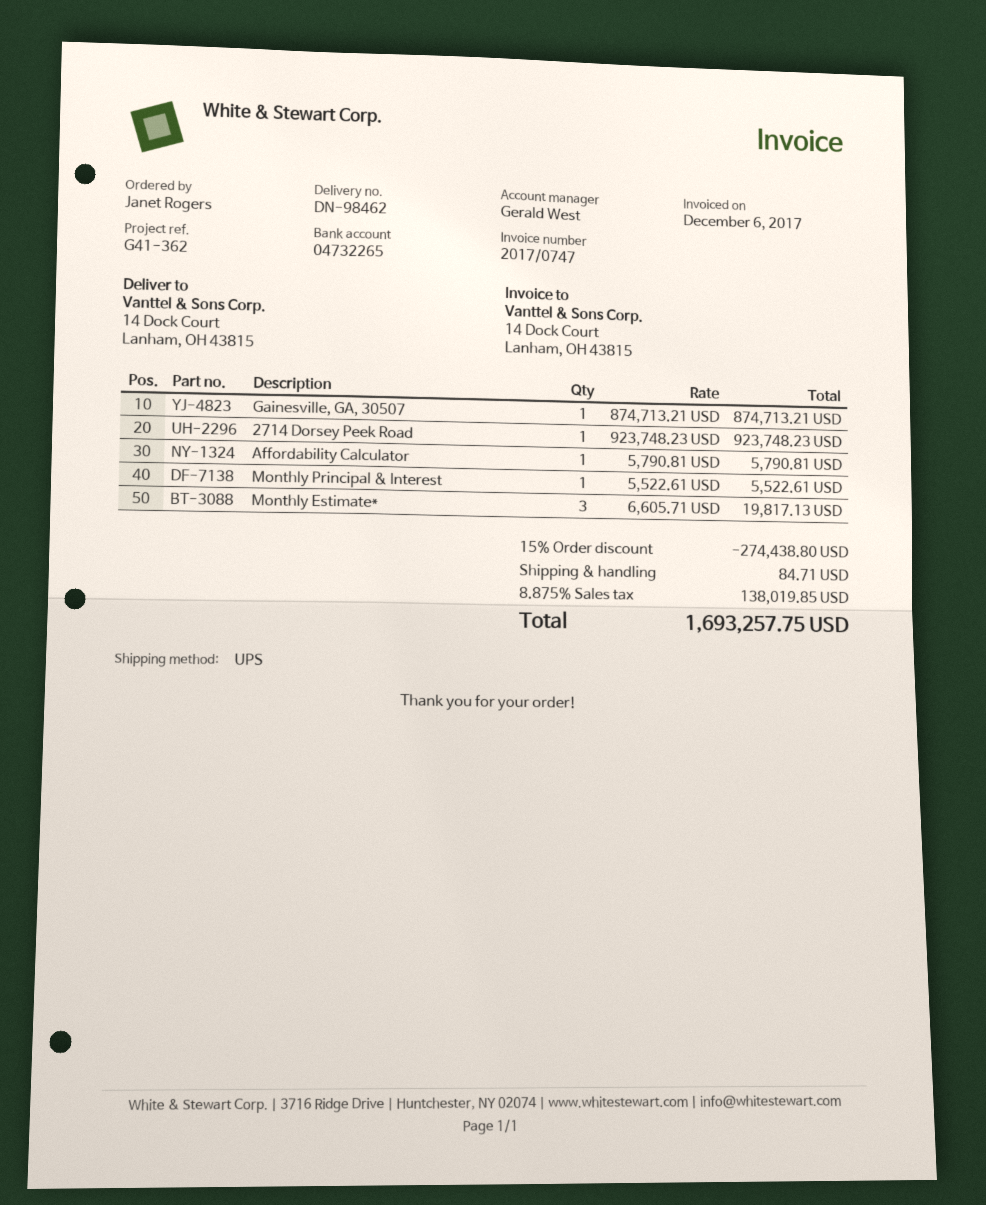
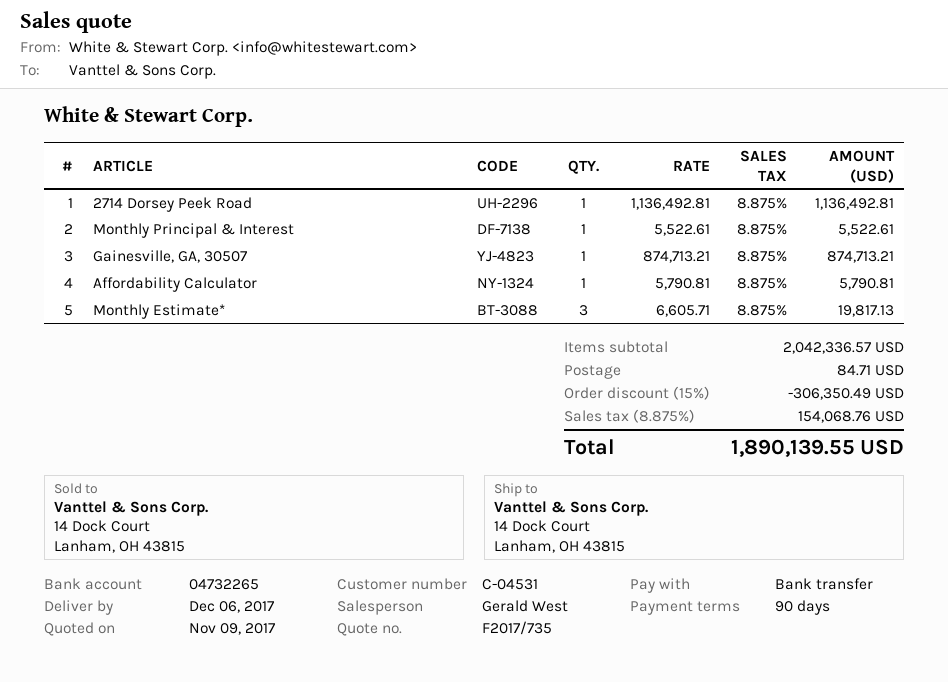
2714 Dorsey Peek Road: 1 x 923748.23 = 923748.23 -> 1 x 1136492.81 = 1136492.81
discount: 15% = 274438.80 -> 15% = 306350.49
tax: 8.875% = 138019.85 -> 8.875% = 154068.76
total: 1693257.75 -> 1890139.55

